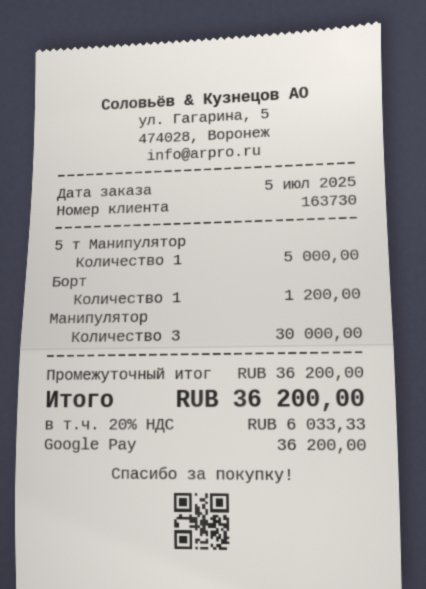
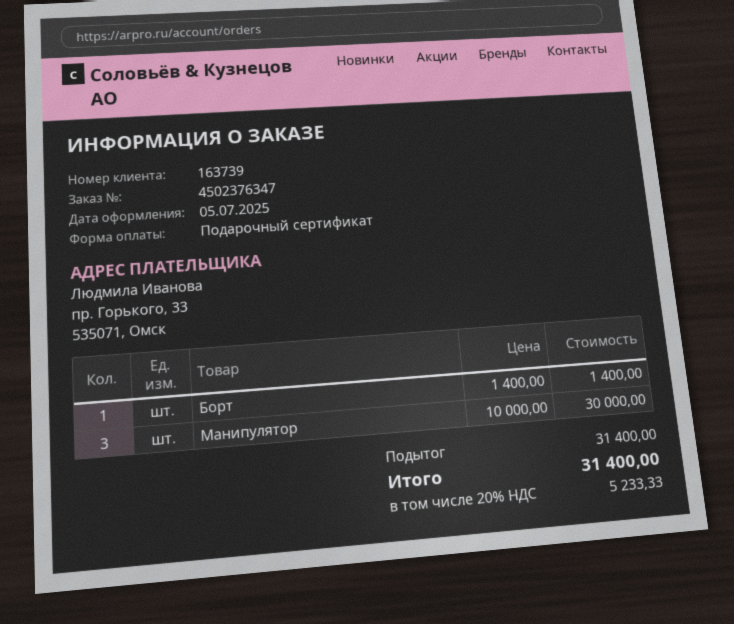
customer number: 163730 -> 163739
payment method: Google Pay -> gift card
5 т Манипулятор: 1 for 5000.00 -> none
Борт: 1 for 1200.00 -> 1 for 1400.00
subtotal: 36200.00 -> 31400.00
tax: 20% = 6033.33 -> 20% = 5233.33
total: 36200.00 -> 31400.00

